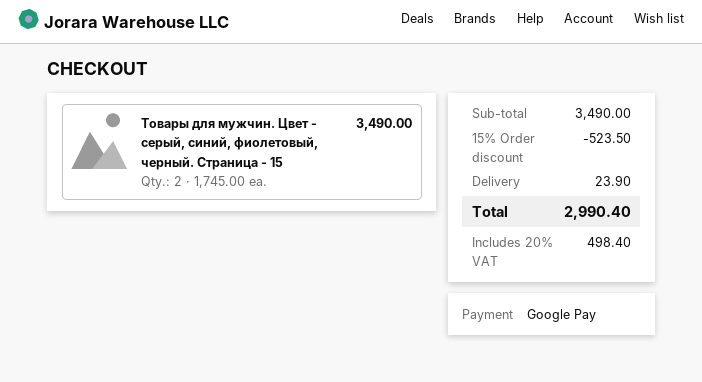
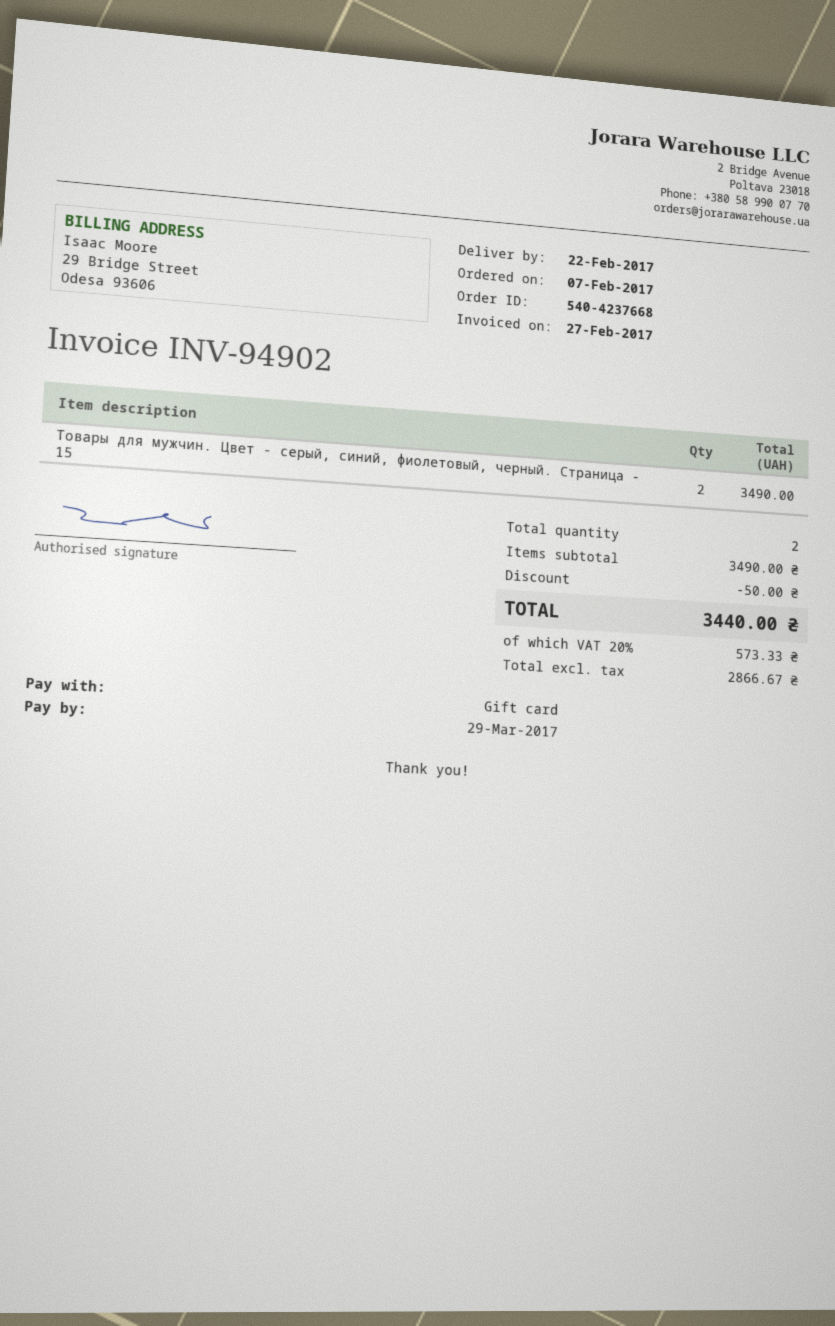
payment method: Google Pay -> gift card
discount: 523.50 -> 50.00
shipping: 23.90 -> none
tax: 20% = 498.40 -> 20% = 573.33
total: 2990.40 -> 3440.00

